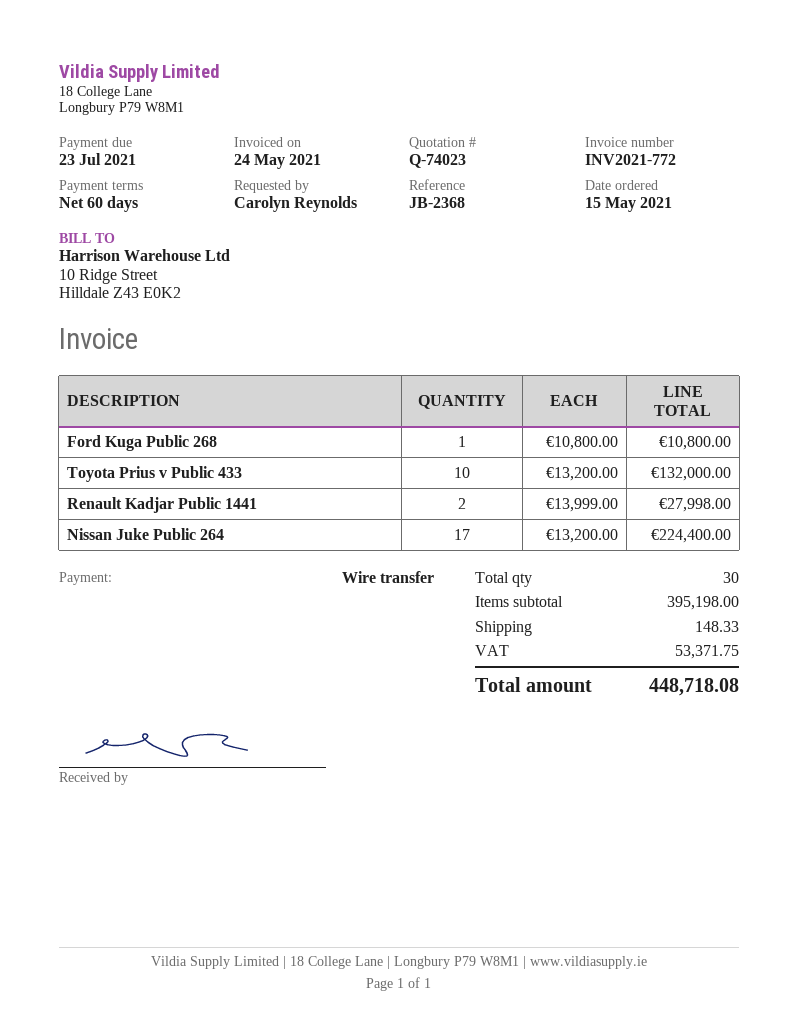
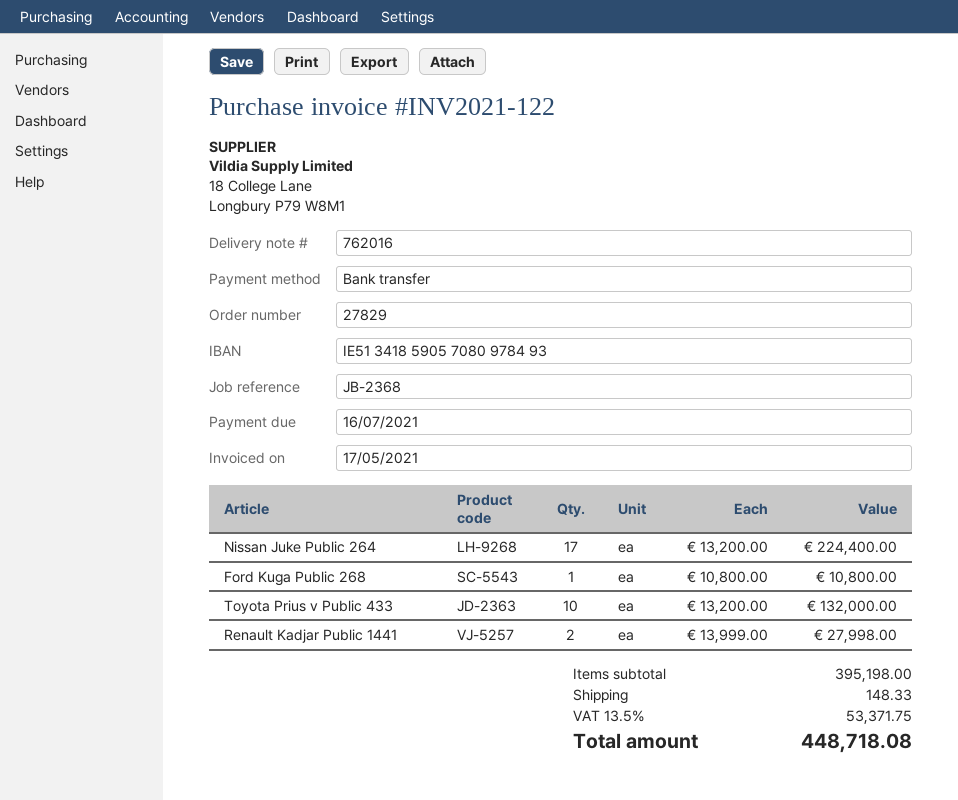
invoice number: INV2021-772 -> INV2021-122
invoice date: 2021-05-24 -> 2021-05-17
due date: 2021-07-23 -> 2021-07-16

